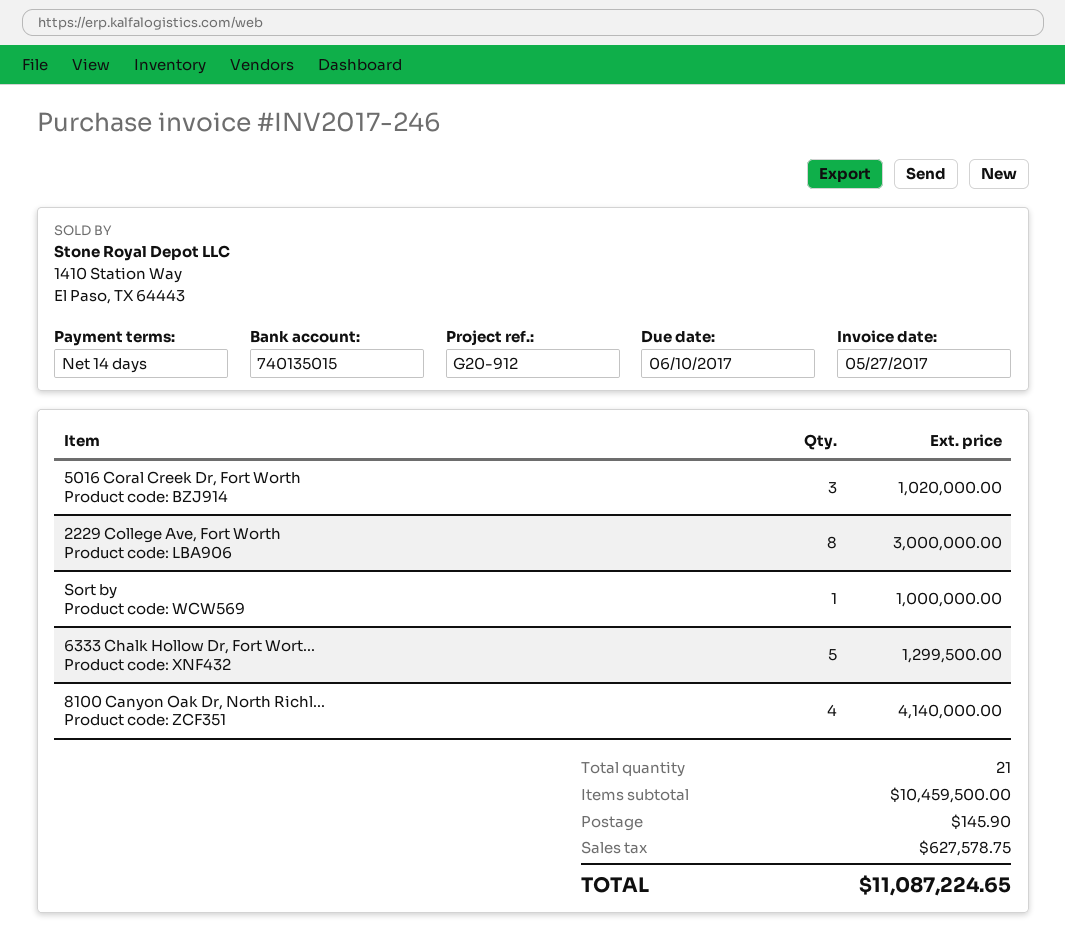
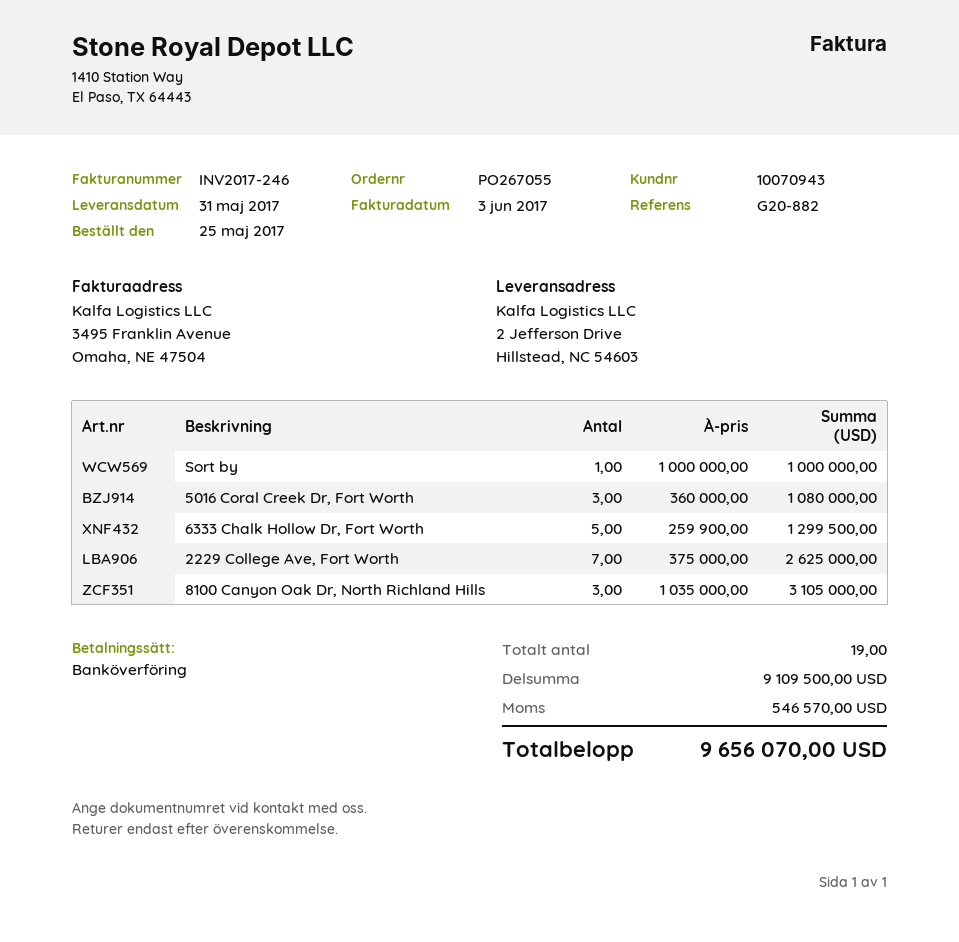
invoice date: 2017-05-27 -> 2017-06-03
reference: G20-912 -> G20-882
5016 Coral Creek Dr, Fort Worth: 3 for 1020000.00 -> 3 for 1080000.00
2229 College Ave, Fort Worth: 8 for 3000000.00 -> 7 for 2625000.00
8100 Canyon Oak Dr, North Richl...: 4 for 4140000.00 -> 3 for 3105000.00
total quantity: 21 -> 19
subtotal: 10459500.00 -> 9109500.00
shipping: 145.90 -> none
tax: 627578.75 -> 546570.00
total: 11087224.65 -> 9656070.00

